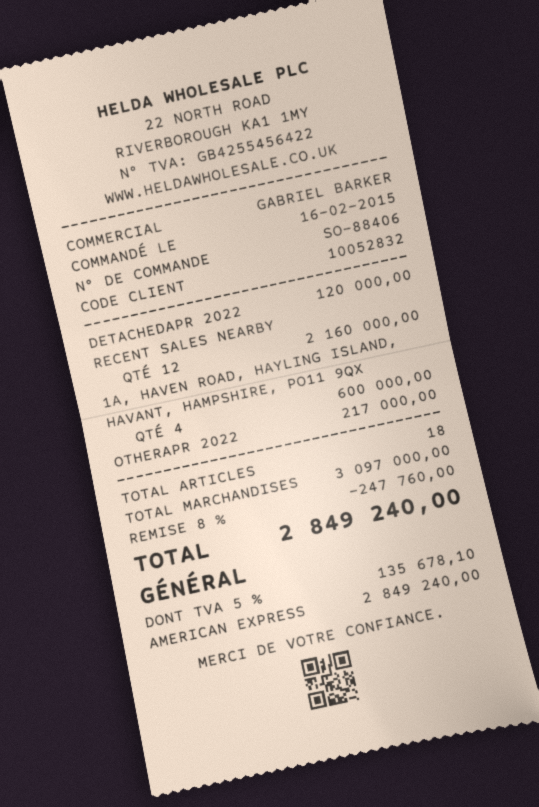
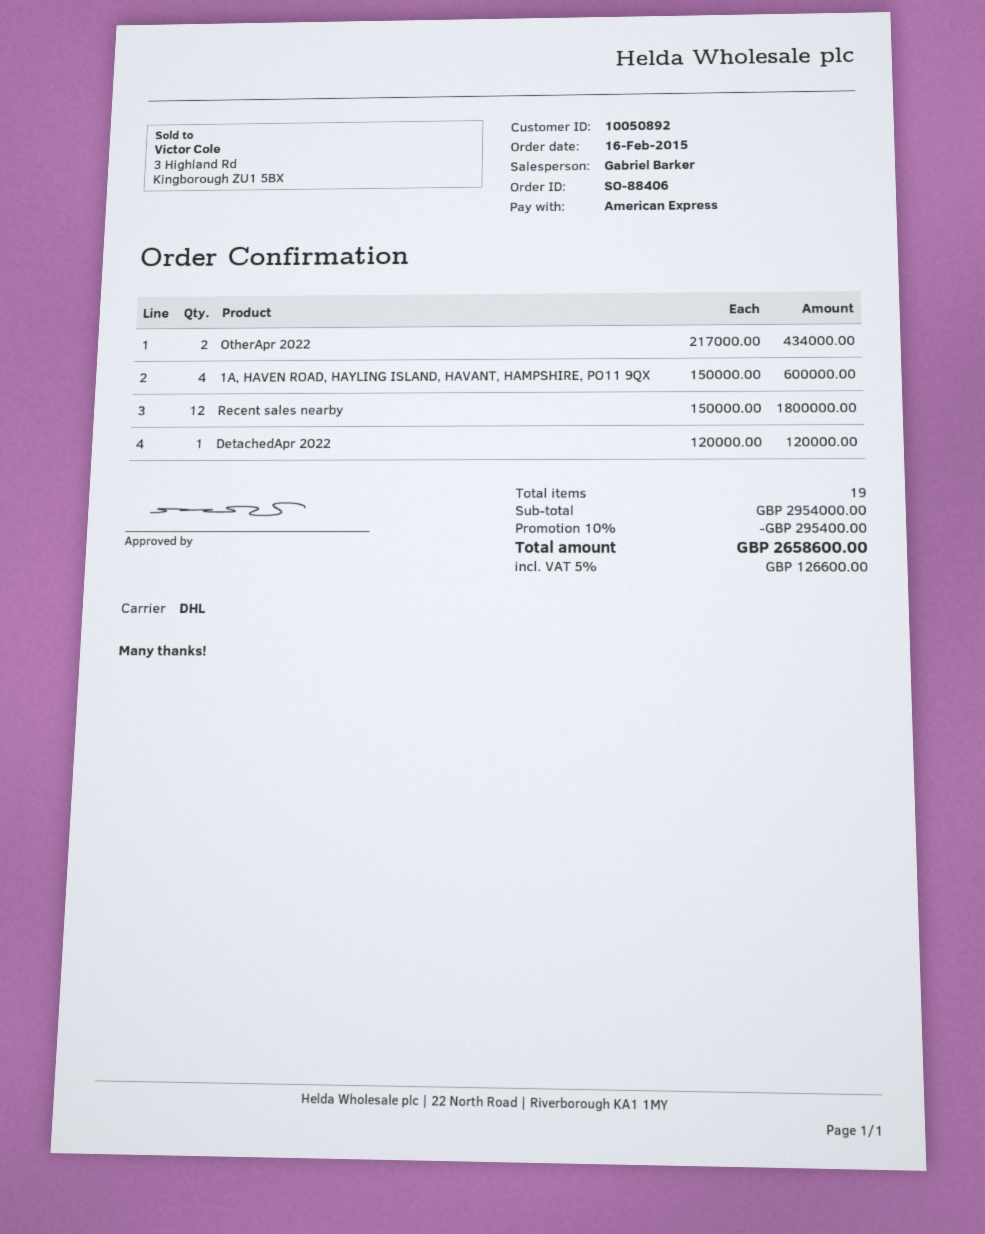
customer number: 10052832 -> 10050892
RECENT SALES NEARBY: 12 for 2160000.00 -> 12 for 1800000.00
OTHERAPR 2022: 1 for 217000.00 -> 2 for 434000.00
total quantity: 18 -> 19
subtotal: 3097000.00 -> 2954000.00
discount: 8% = 247760.00 -> 10% = 295400.00
tax: 5% = 135678.10 -> 5% = 126600.00
total: 2849240.00 -> 2658600.00

